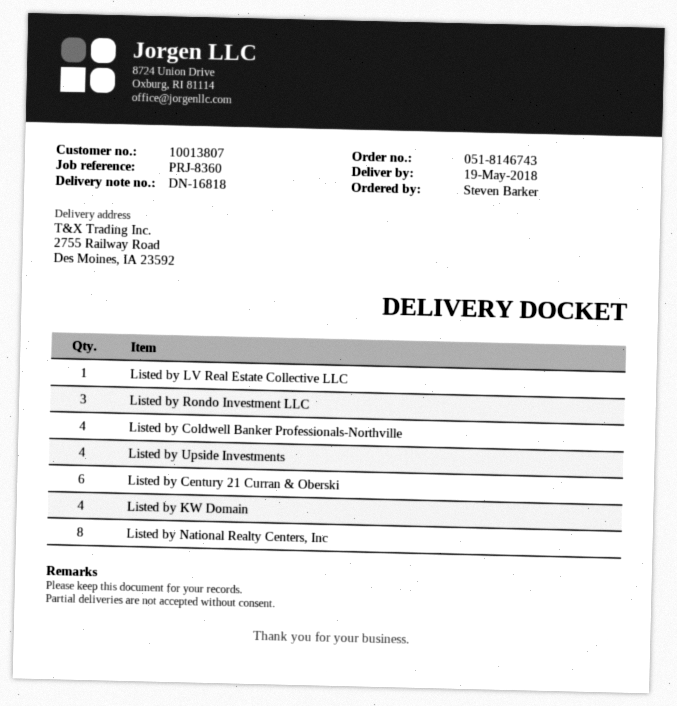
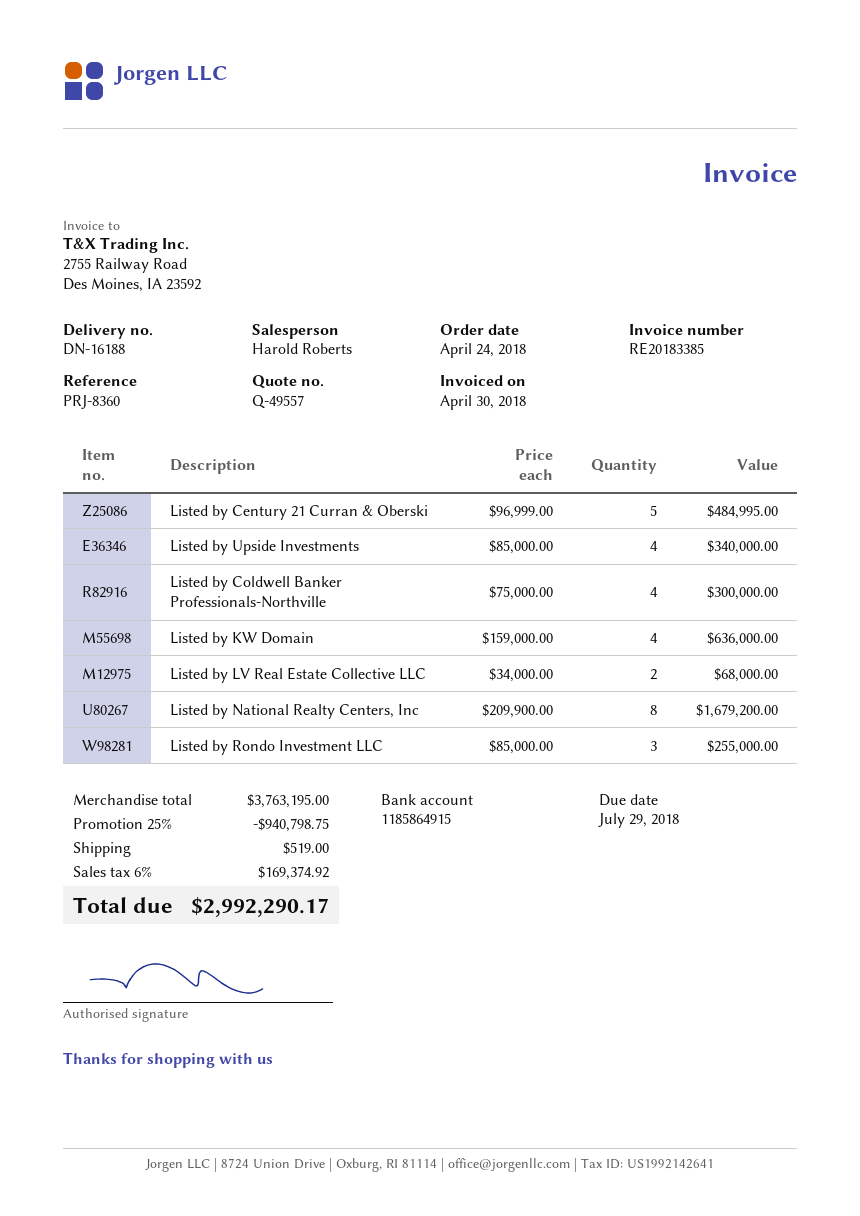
delivery note number: DN-16818 -> DN-16188
Listed by LV Real Estate Collective LLC: 1 -> 2
Listed by Century 21 Curran & Oberski: 6 -> 5

